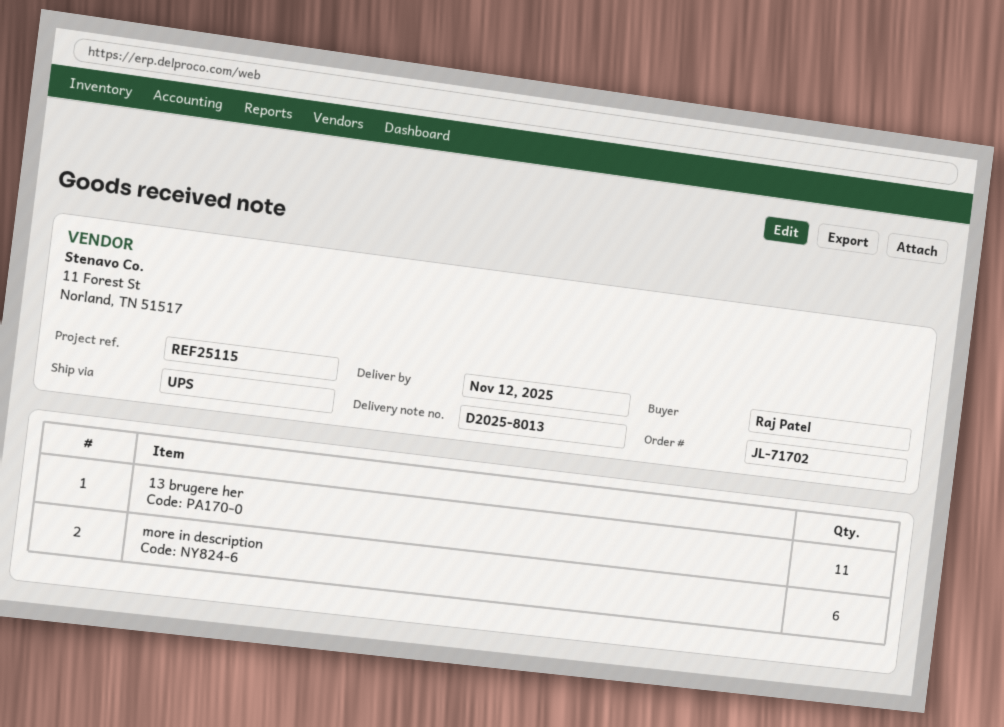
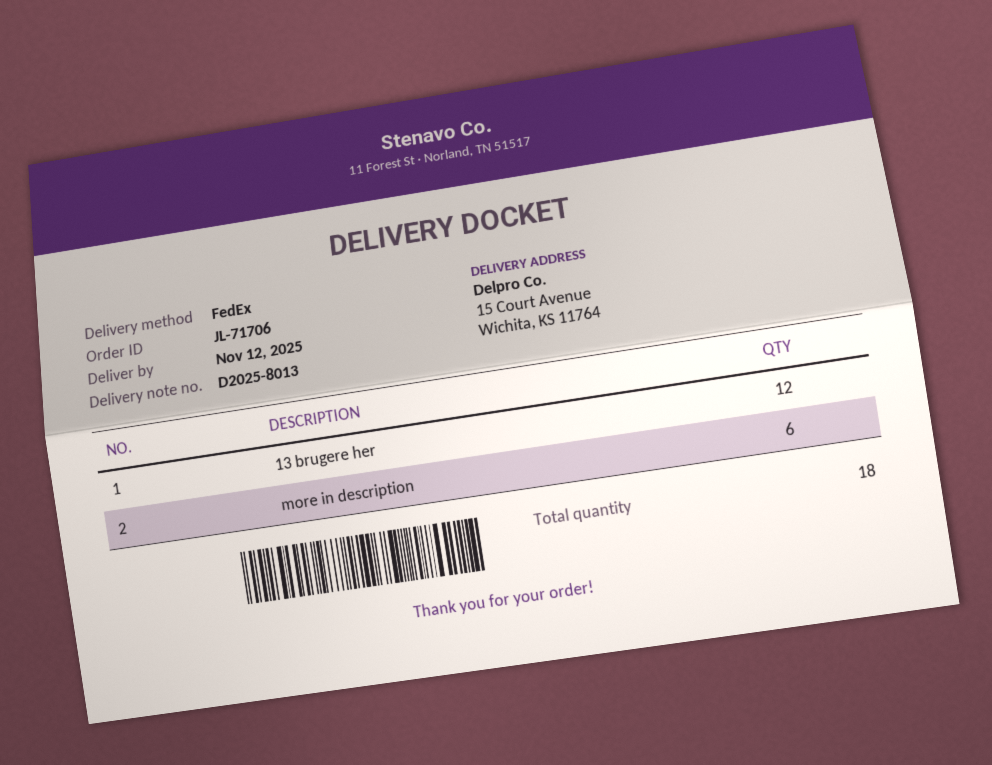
order number: JL-71702 -> JL-71706
shipping method: UPS -> FedEx
13 brugere her: 11 -> 12

